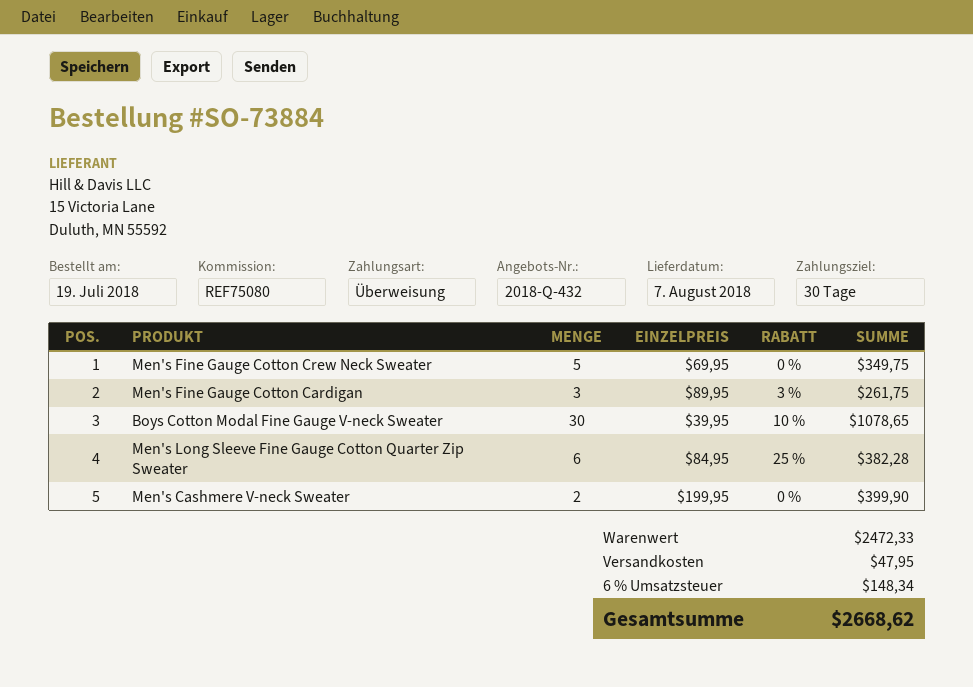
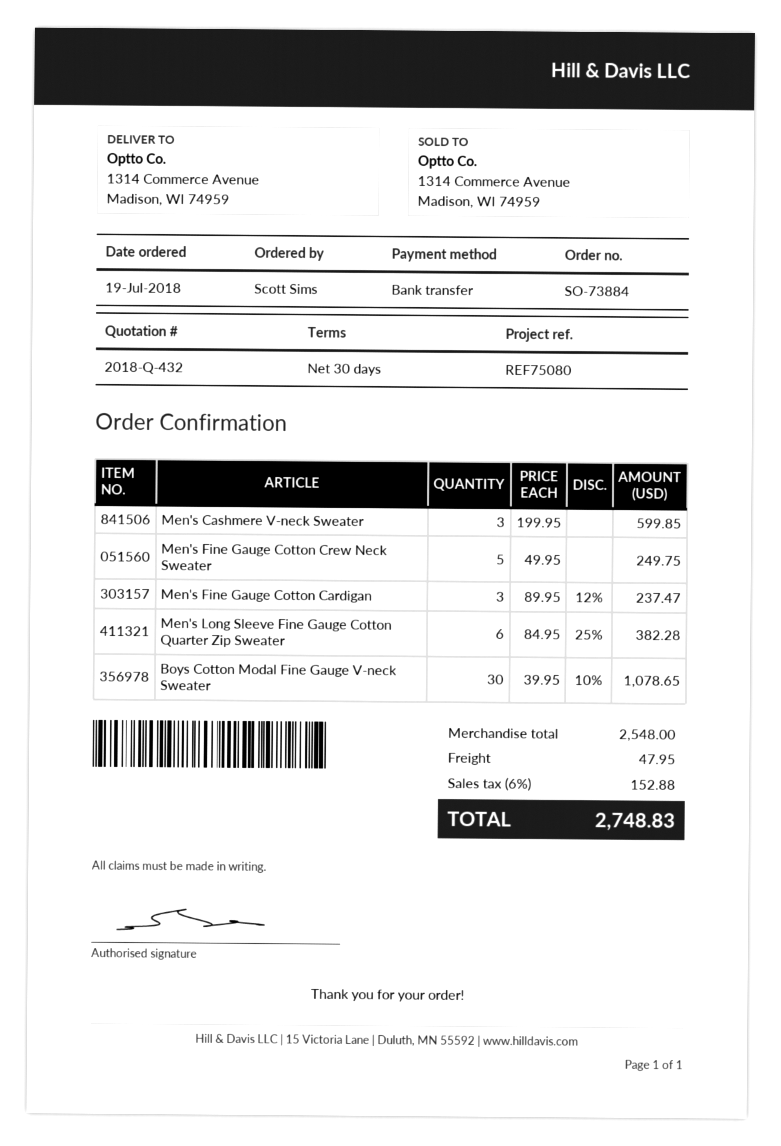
Men's Fine Gauge Cotton Crew Neck Sweater: 5 x 69.95 = 349.75 -> 5 x 49.95 = 249.75
Men's Fine Gauge Cotton Cardigan: 3 x 89.95 - 3% = 261.75 -> 3 x 89.95 - 12% = 237.47
Men's Cashmere V-neck Sweater: 2 x 199.95 = 399.90 -> 3 x 199.95 = 599.85
subtotal: 2472.33 -> 2548.00
tax: 6% = 148.34 -> 6% = 152.88
total: 2668.62 -> 2748.83

